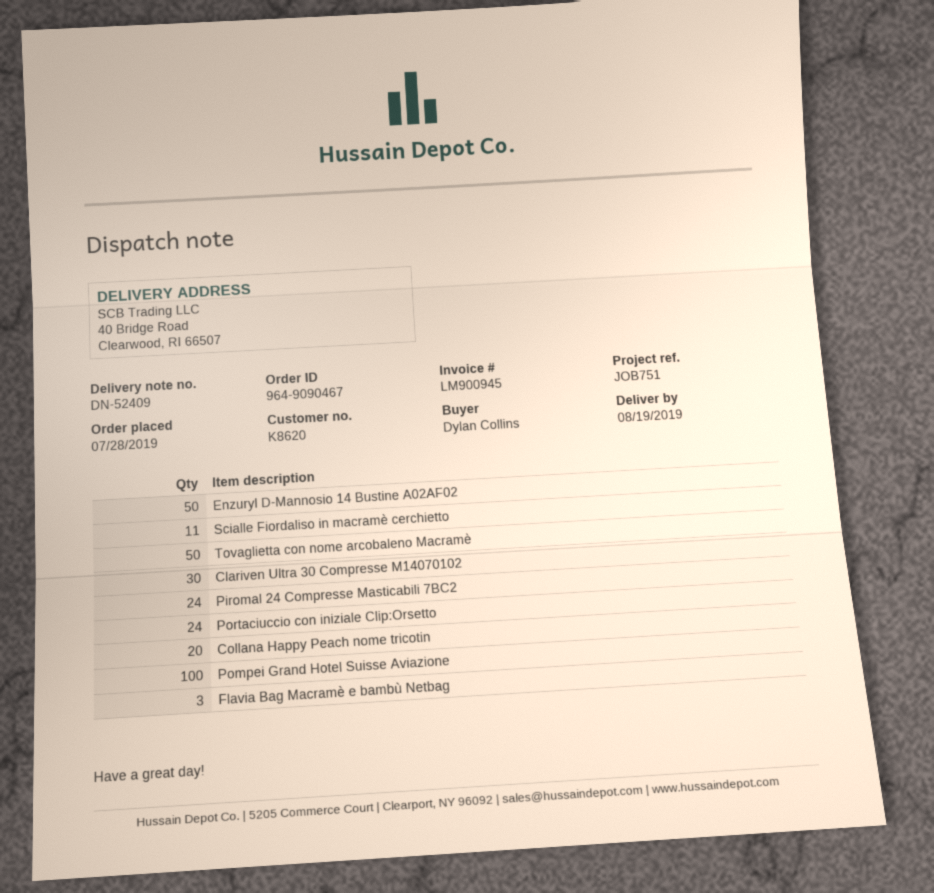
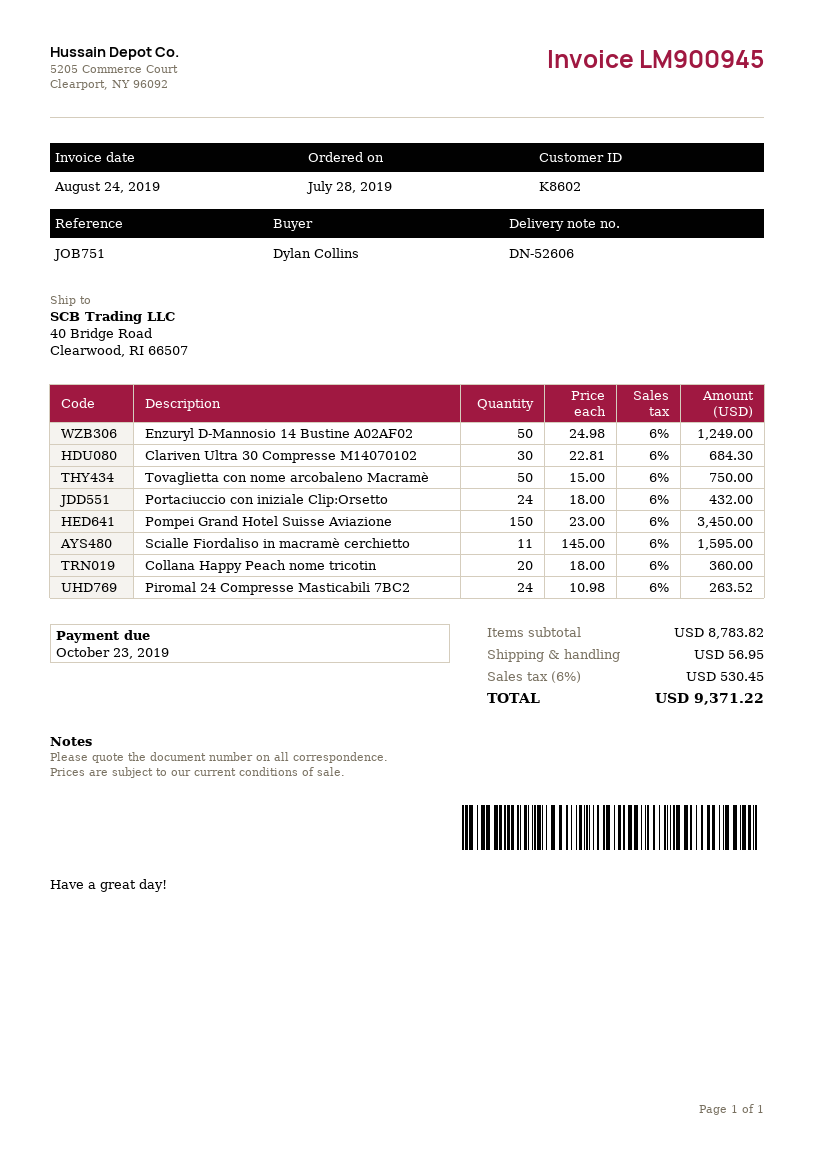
delivery note number: DN-52409 -> DN-52606
customer number: K8620 -> K8602
Pompei Grand Hotel Suisse Aviazione: 100 -> 150
Flavia Bag Macramè e bambù Netbag: 3 -> none

